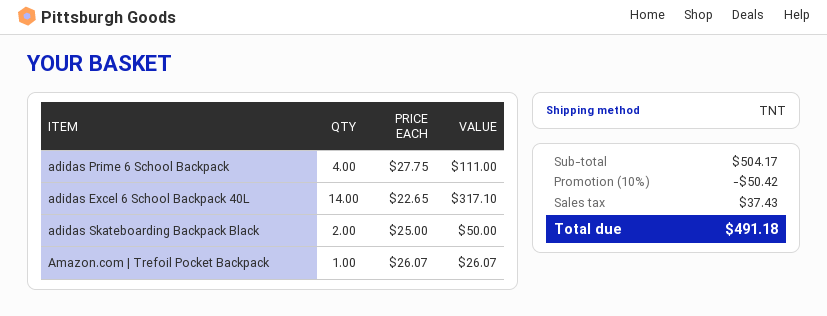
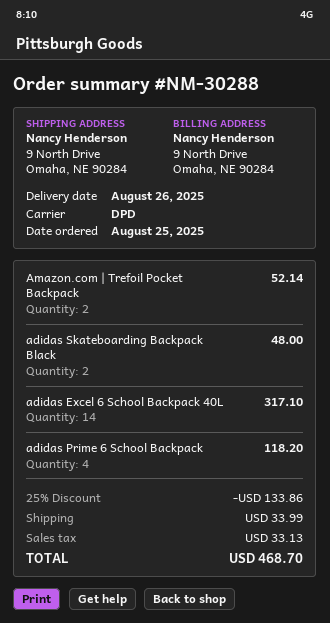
shipping method: TNT -> DPD
adidas Prime 6 School Backpack: 4 for 111.00 -> 4 for 118.20
adidas Skateboarding Backpack Black: 2 for 50.00 -> 2 for 48.00
Amazon.com | Trefoil Pocket Backpack: 1 for 26.07 -> 2 for 52.14
discount: 10% = 50.42 -> 25% = 133.86
shipping: none -> 33.99
tax: 37.43 -> 33.13
total: 491.18 -> 468.70

